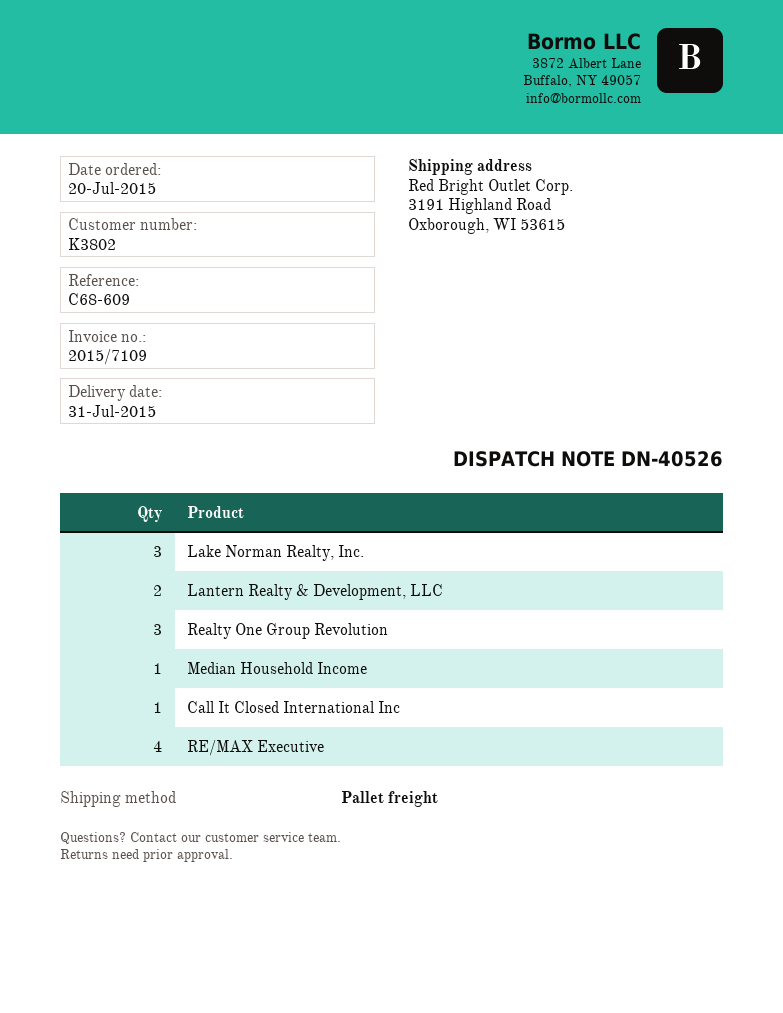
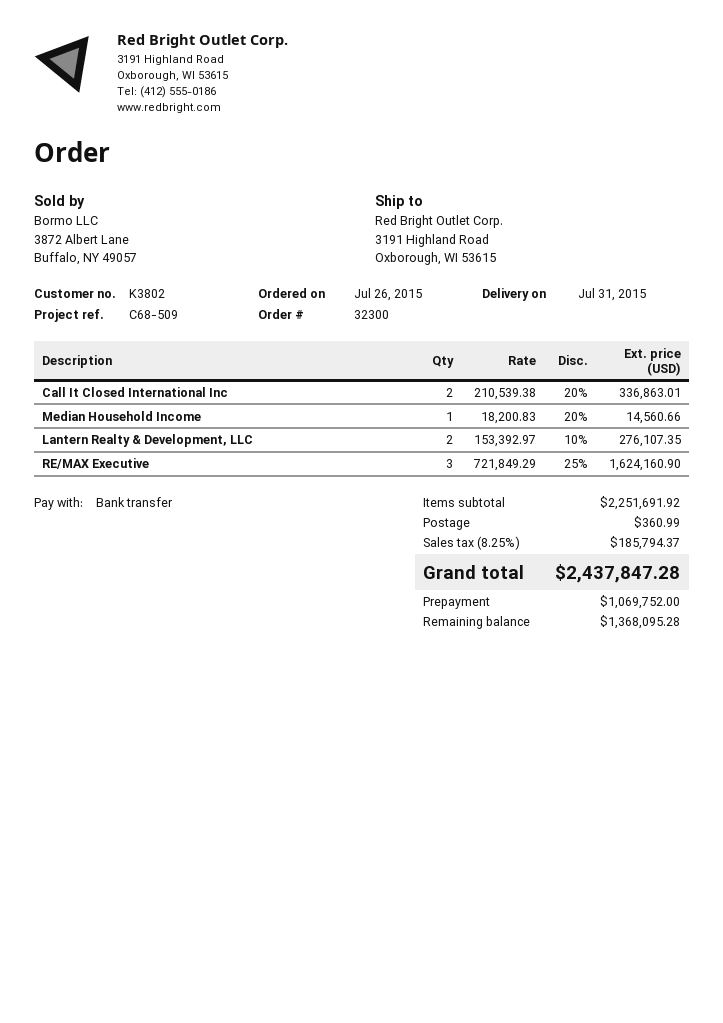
order date: 2015-07-20 -> 2015-07-26
reference: C68-609 -> C68-509
Lake Norman Realty, Inc.: 3 -> none
Realty One Group Revolution: 3 -> none
Call It Closed International Inc: 1 -> 2
RE/MAX Executive: 4 -> 3

